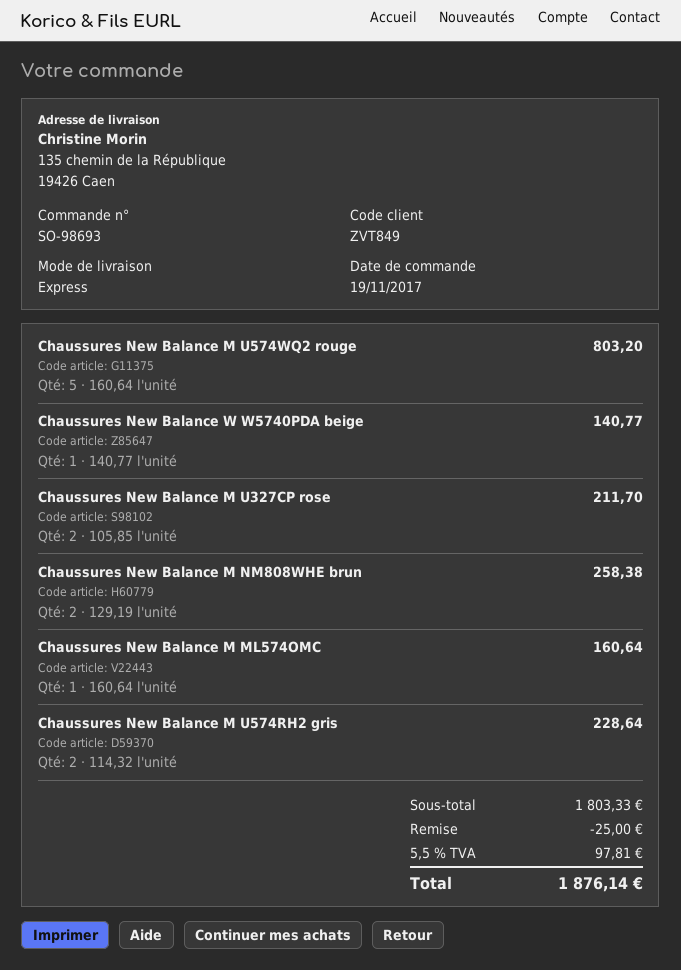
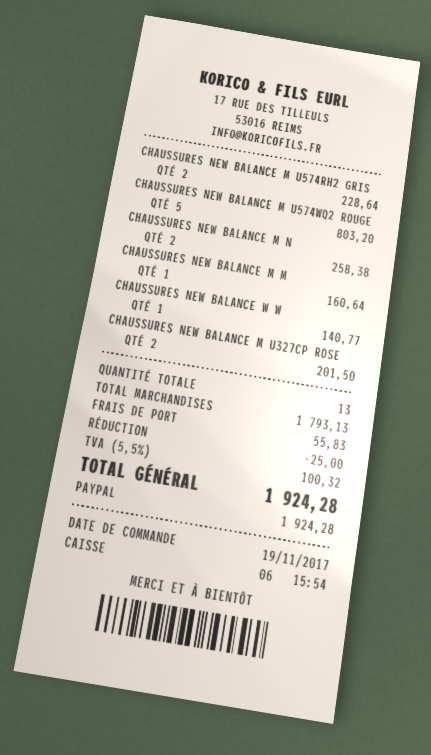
Chaussures New Balance M U327CP rose: 2 for 211.70 -> 2 for 201.50
subtotal: 1803.33 -> 1793.13
shipping: none -> 55.83
tax: 5.5% = 97.81 -> 5.5% = 100.32
total: 1876.14 -> 1924.28

